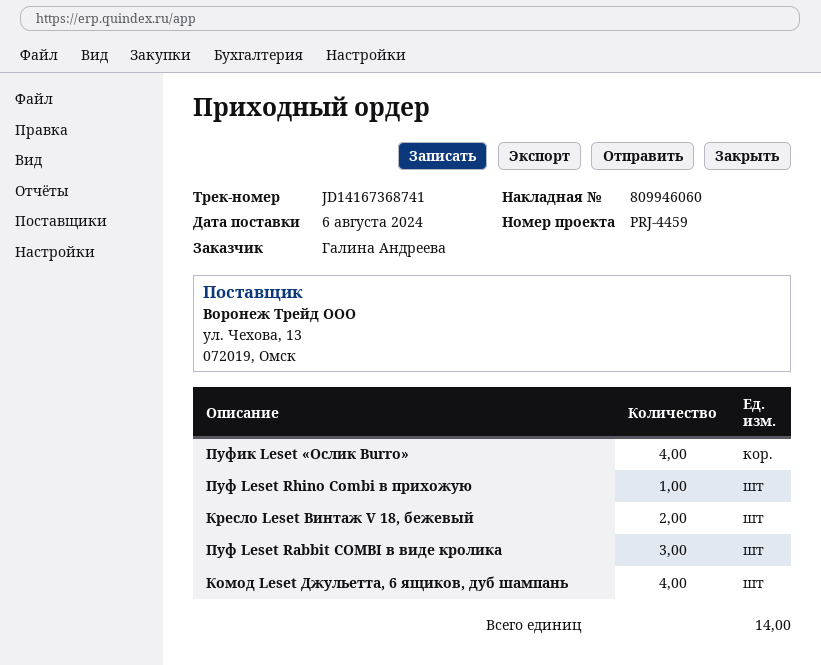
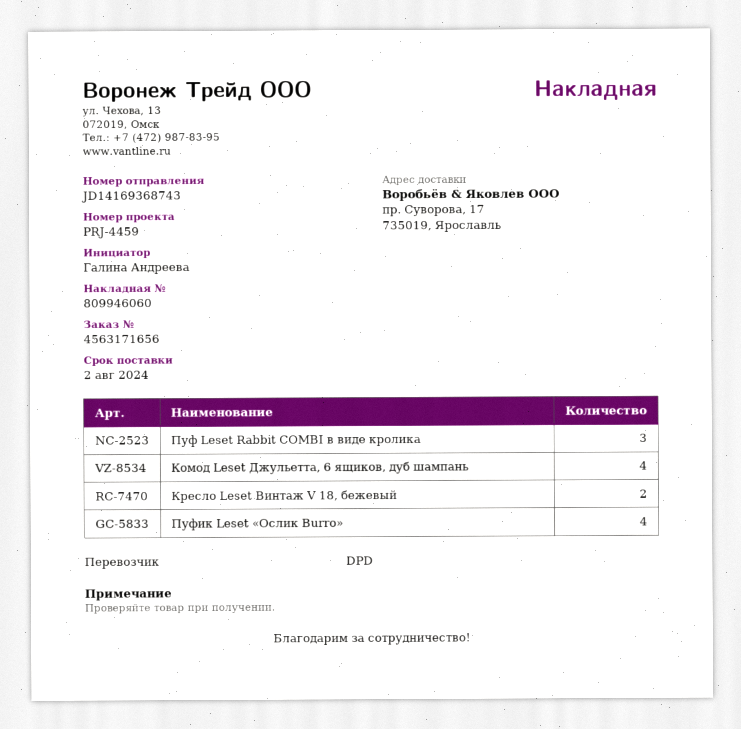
delivery date: 2024-08-06 -> 2024-08-02
tracking number: JD14167368741 -> JD14169368743
Пуф Leset Rhino Combi в прихожую: 1 -> none

